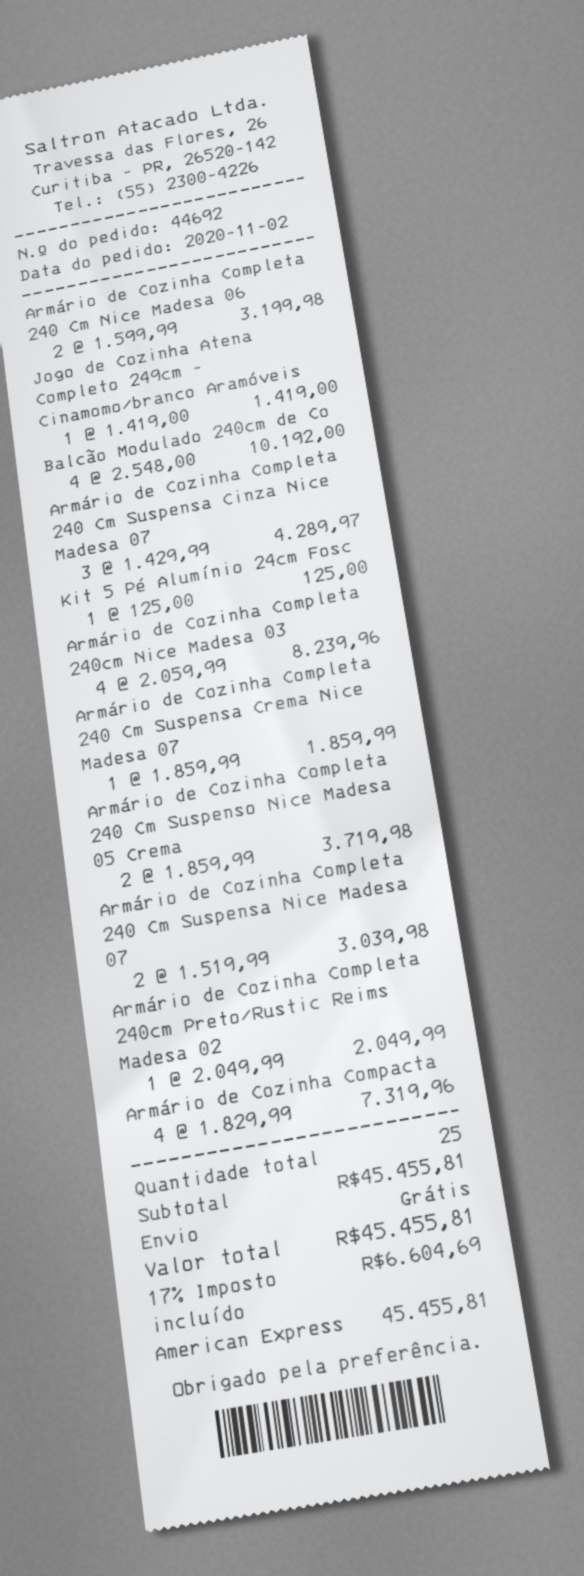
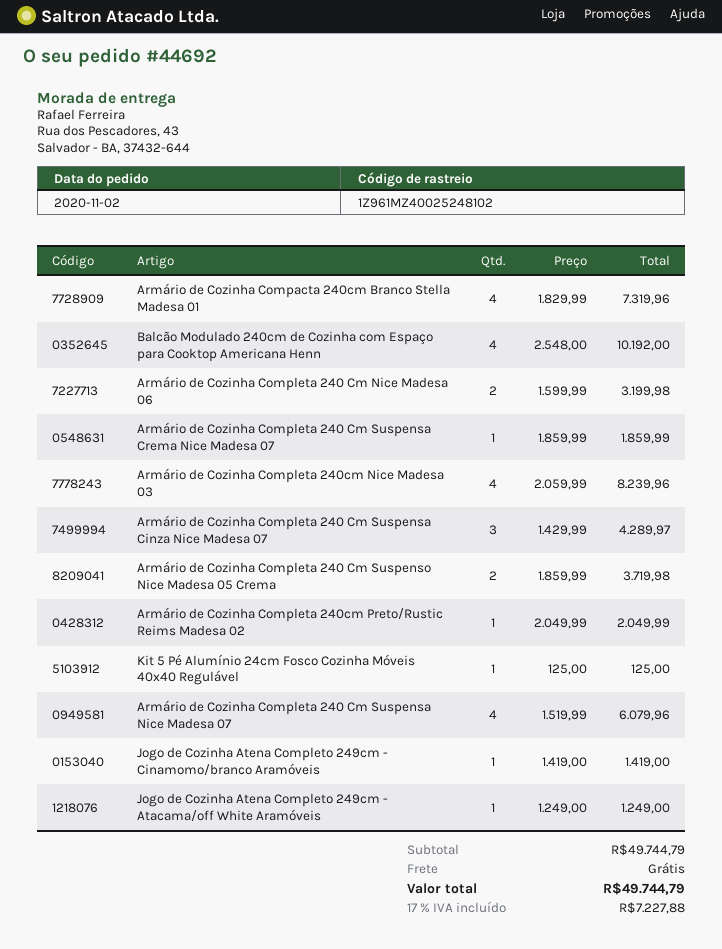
Armário de Cozinha Completa 240 Cm Suspensa Nice Madesa 07: 2 x 1519.99 = 3039.98 -> 4 x 1519.99 = 6079.96
Jogo de Cozinha Atena Completo 249cm - Atacama/off White Aramóveis: none -> 1 x 1249.00 = 1249.00
subtotal: 45455.81 -> 49744.79
tax: 17% = 6604.69 -> 17% = 7227.88
total: 45455.81 -> 49744.79

